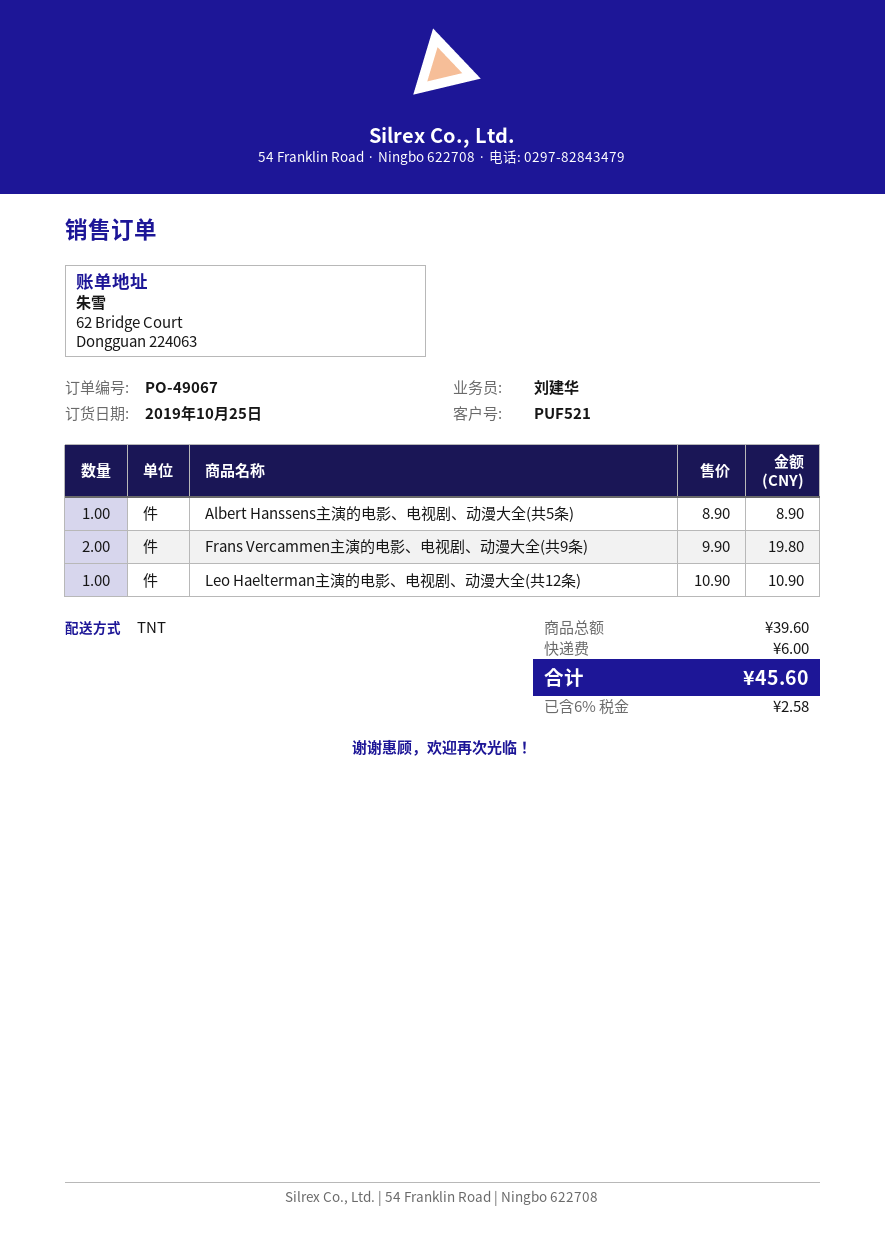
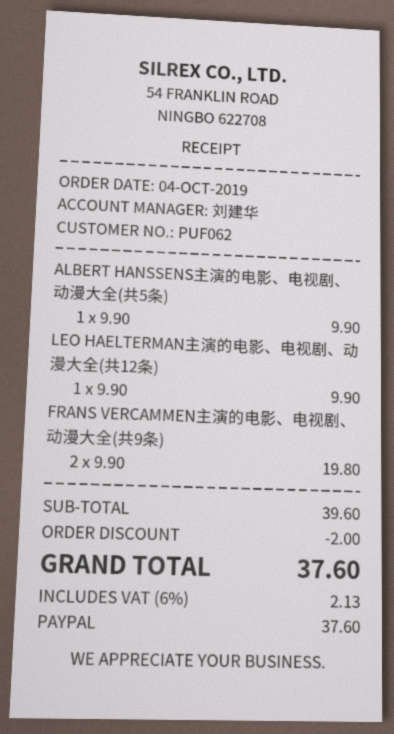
order date: 2019-10-25 -> 2019-10-04
customer number: PUF521 -> PUF062
Albert Hanssens主演的电影、电视剧、动漫大全(共5条): 1 x 8.90 = 8.90 -> 1 x 9.90 = 9.90
Leo Haelterman主演的电影、电视剧、动漫大全(共12条): 1 x 10.90 = 10.90 -> 1 x 9.90 = 9.90
discount: none -> 2.00
shipping: 6.00 -> none
tax: 6% = 2.58 -> 6% = 2.13
total: 45.60 -> 37.60

